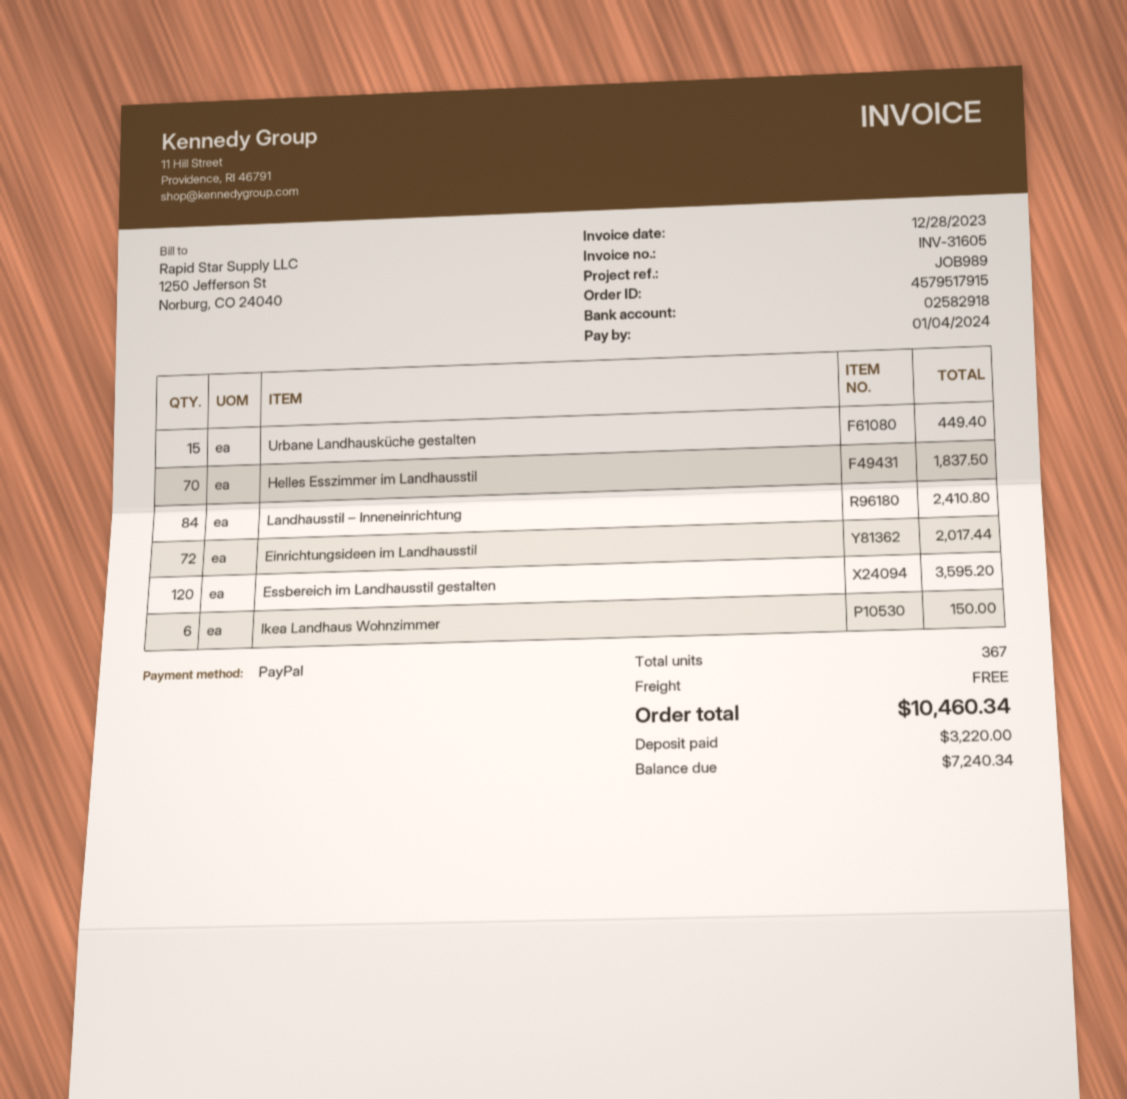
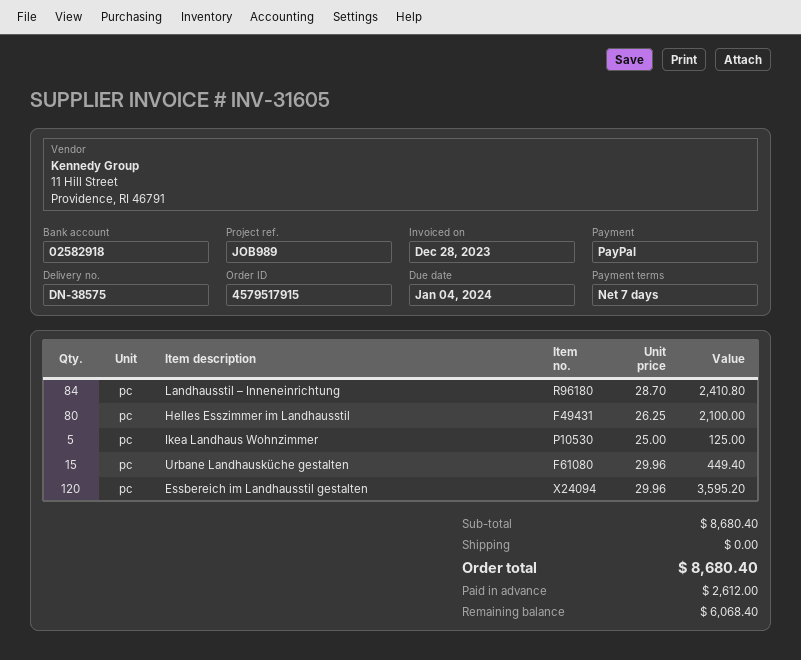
Helles Esszimmer im Landhausstil: 70 for 1837.50 -> 80 for 2100.00
Einrichtungsideen im Landhausstil: 72 for 2017.44 -> none
Ikea Landhaus Wohnzimmer: 6 for 150.00 -> 5 for 125.00
total: 10460.34 -> 8680.40
deposit: 3220.00 -> 2612.00
balance: 7240.34 -> 6068.40

